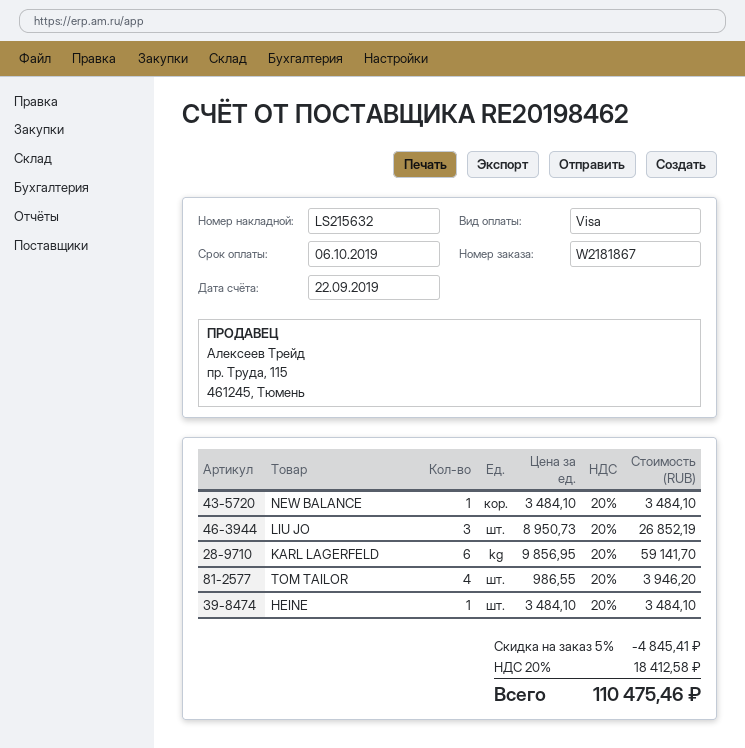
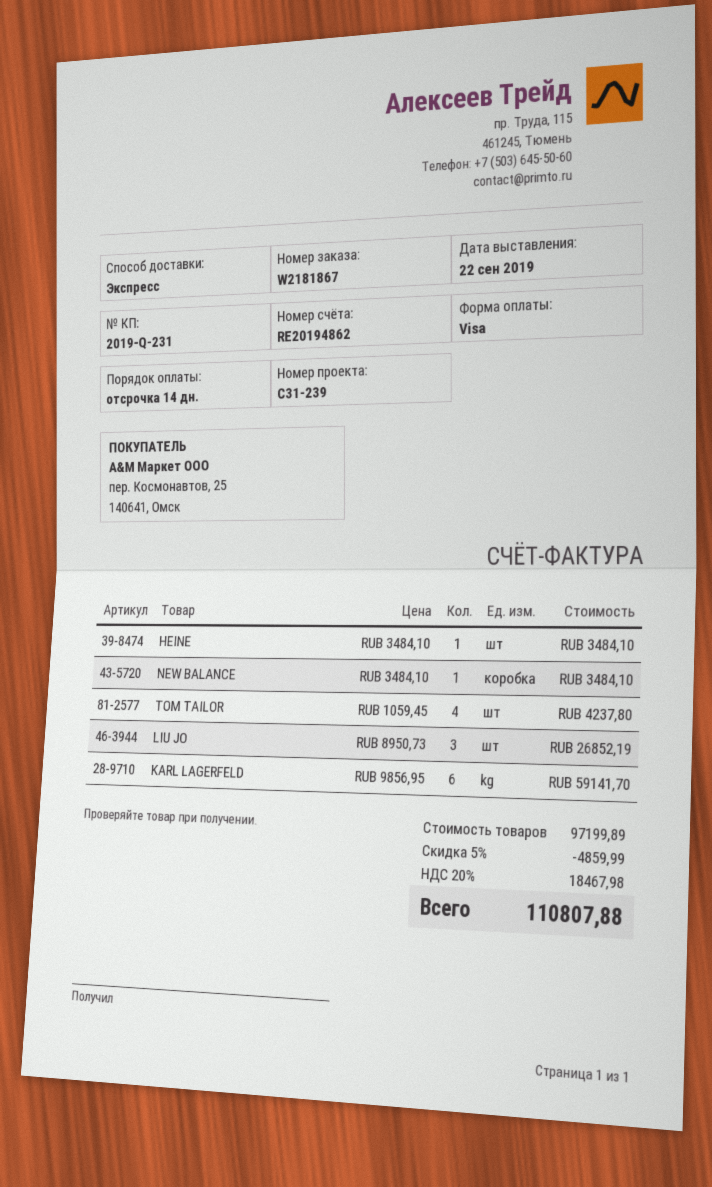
invoice number: RE20198462 -> RE20194862
TOM TAILOR: 4 x 986.55 = 3946.20 -> 4 x 1059.45 = 4237.80
discount: 5% = 4845.41 -> 5% = 4859.99
tax: 20% = 18412.58 -> 20% = 18467.98
total: 110475.46 -> 110807.88

